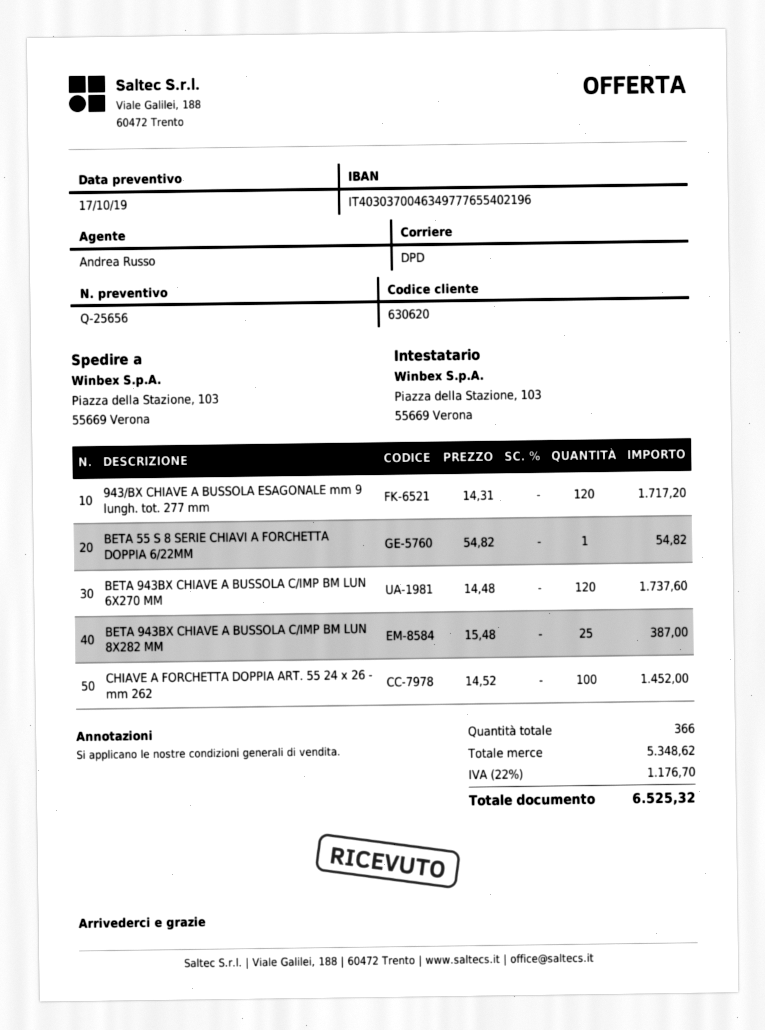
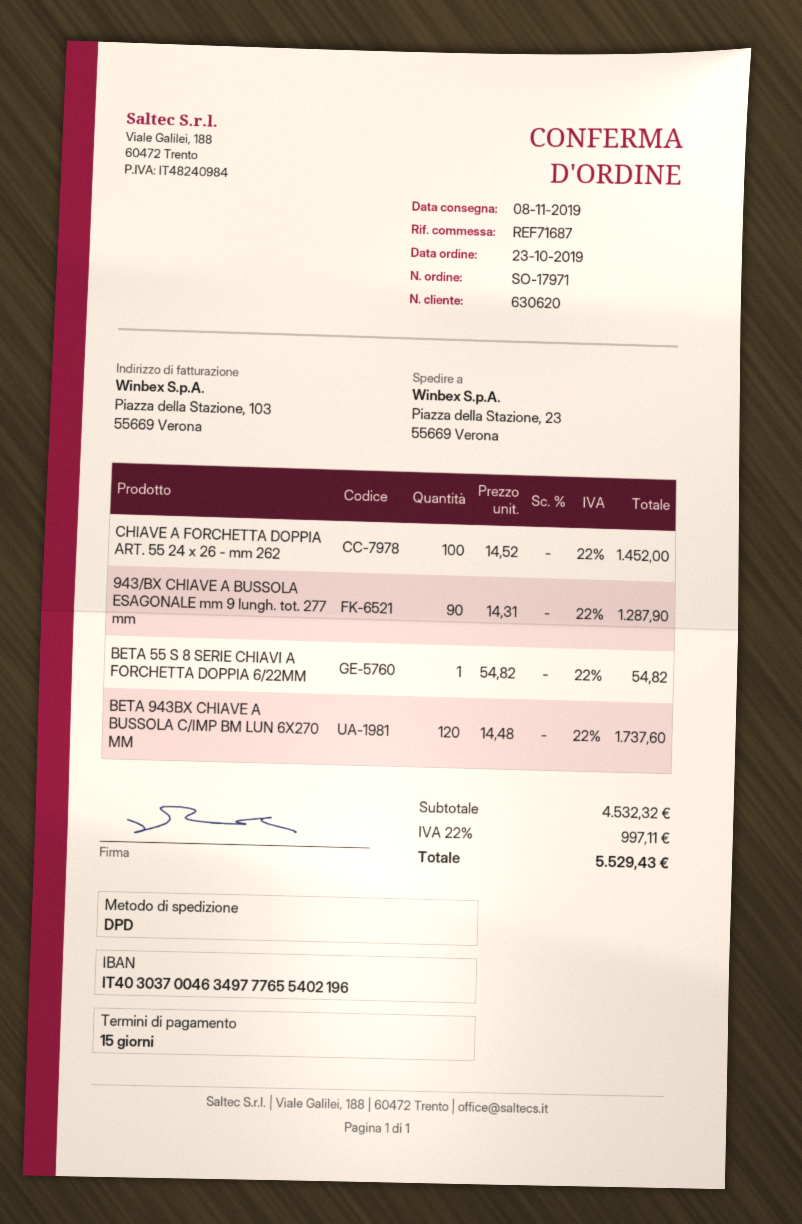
ship to: Piazza della Stazione, 103, 55669 Verona -> Piazza della Stazione, 23, 55669 Verona
943/BX CHIAVE A BUSSOLA ESAGONALE mm 9 lungh. tot. 277 mm: 120 x 14.31 = 1717.20 -> 90 x 14.31 = 1287.90
BETA 943BX CHIAVE A BUSSOLA C/IMP BM LUN 8X282 MM: 25 x 15.48 = 387.00 -> none
subtotal: 5348.62 -> 4532.32
tax: 22% = 1176.70 -> 22% = 997.11
total: 6525.32 -> 5529.43

